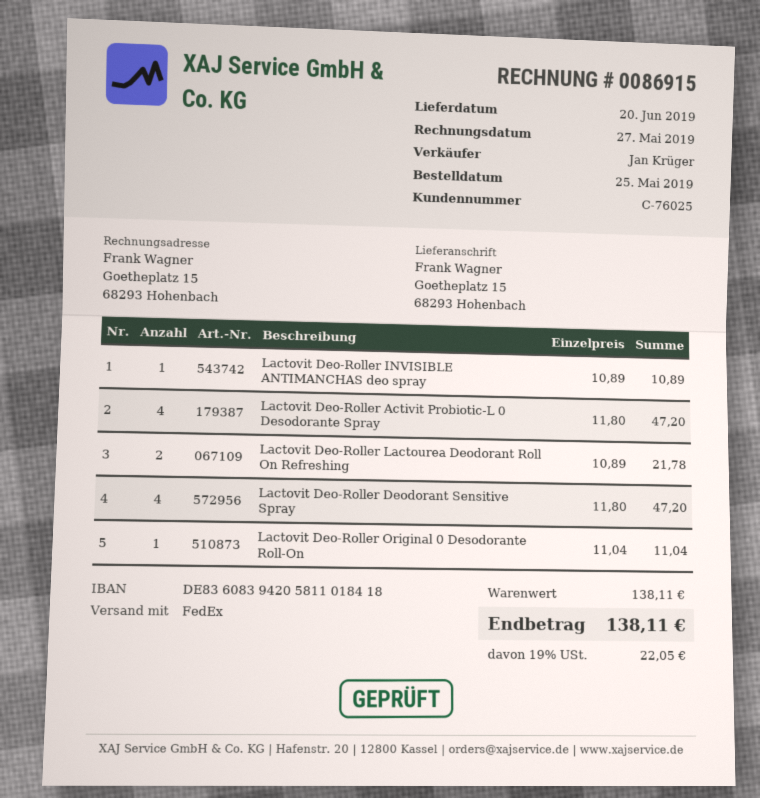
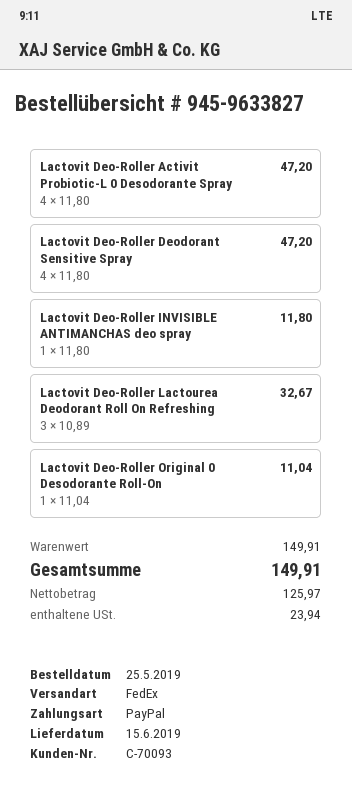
delivery date: 2019-06-20 -> 2019-06-15
customer number: C-76025 -> C-70093
Lactovit Deo-Roller INVISIBLE ANTIMANCHAS deo spray: 1 x 10.89 = 10.89 -> 1 x 11.80 = 11.80
Lactovit Deo-Roller Lactourea Deodorant Roll On Refreshing: 2 x 10.89 = 21.78 -> 3 x 10.89 = 32.67
subtotal: 138.11 -> 149.91
tax: 22.05 -> 23.94
total: 138.11 -> 149.91

